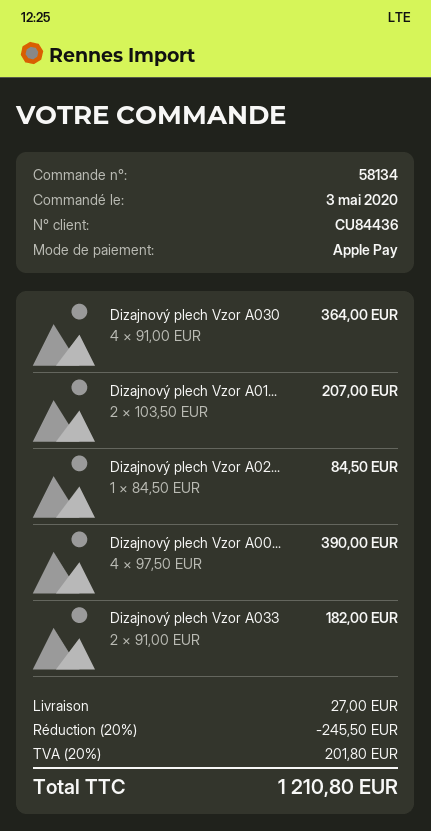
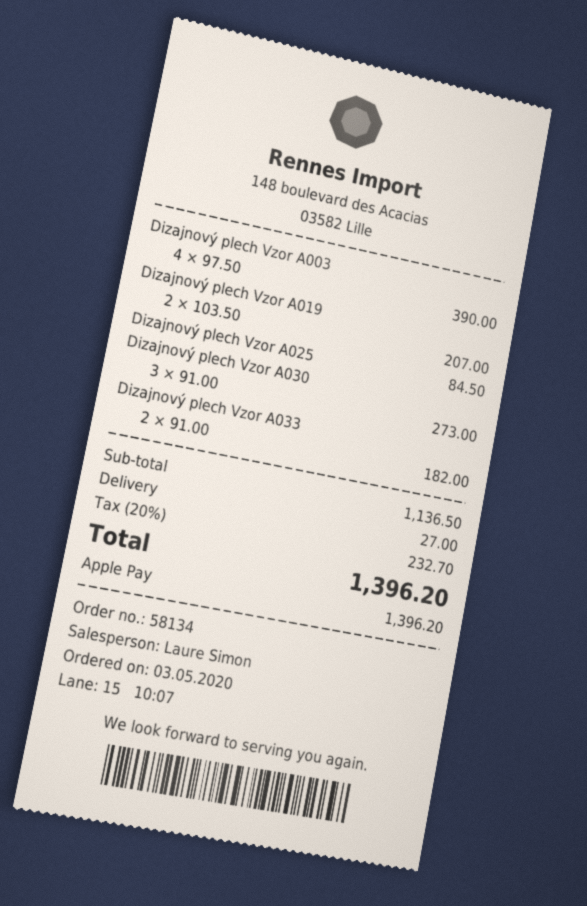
Dizajnový plech Vzor A030: 4 x 91.00 = 364.00 -> 3 x 91.00 = 273.00
discount: 20% = 245.50 -> none
tax: 20% = 201.80 -> 20% = 232.70
total: 1210.80 -> 1396.20

